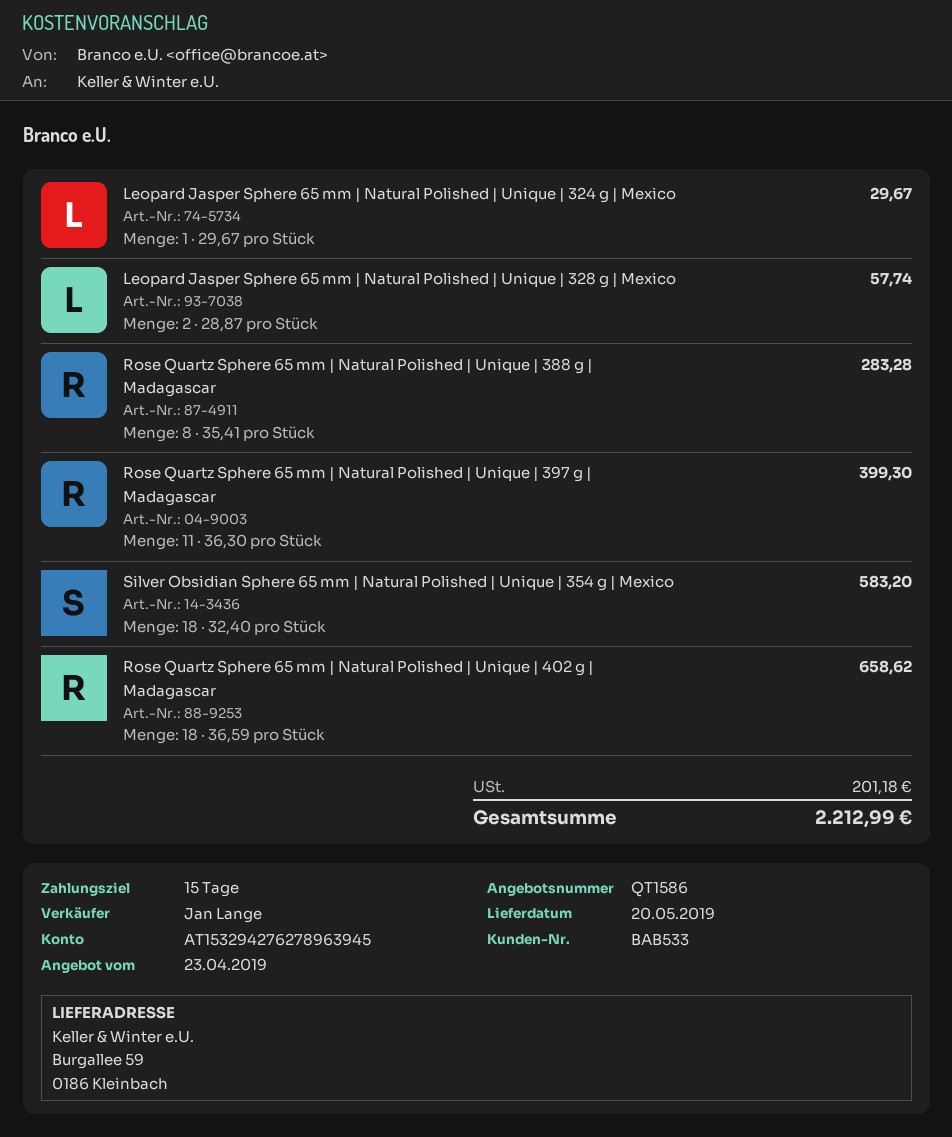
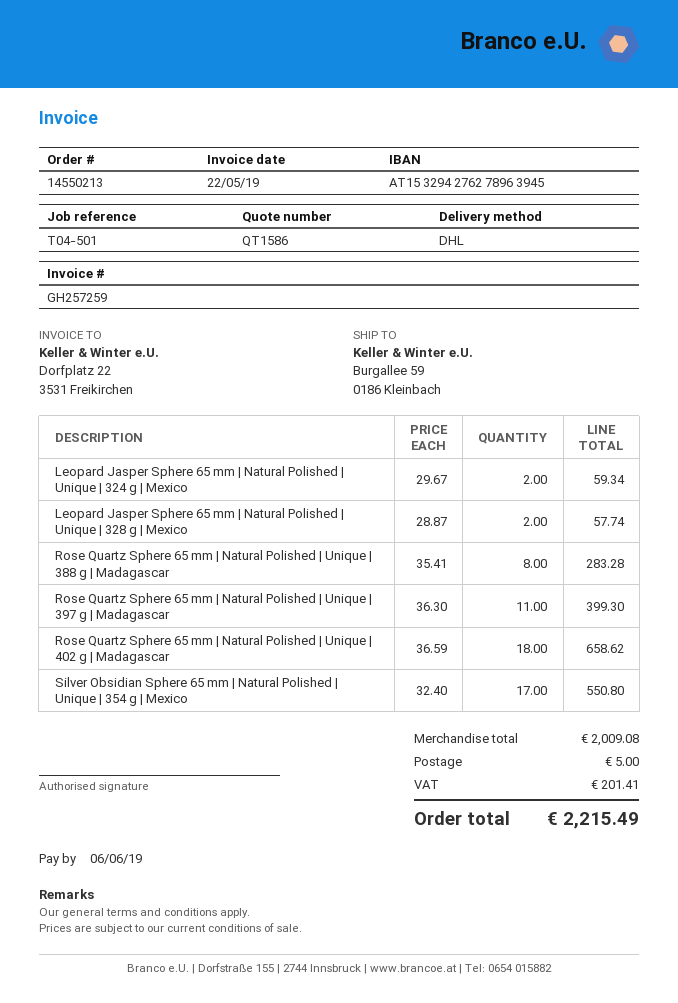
Leopard Jasper Sphere 65 mm | Natural Polished | Unique | 324 g | Mexico: 1 x 29.67 = 29.67 -> 2 x 29.67 = 59.34
Silver Obsidian Sphere 65 mm | Natural Polished | Unique | 354 g | Mexico: 18 x 32.40 = 583.20 -> 17 x 32.40 = 550.80
shipping: none -> 5.00
tax: 201.18 -> 201.41
total: 2212.99 -> 2215.49

